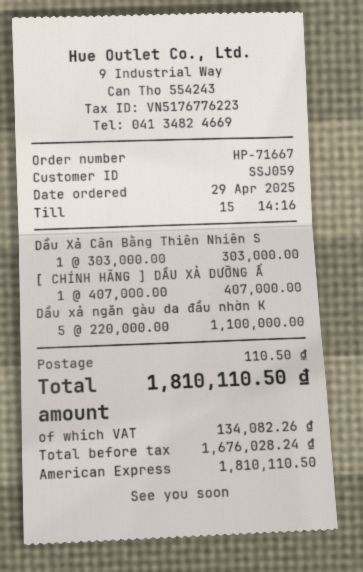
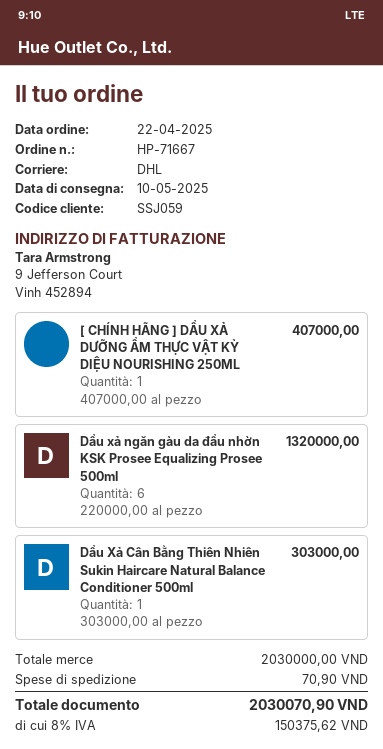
order date: 2025-04-29 -> 2025-04-22
Dầu xả ngăn gàu da đầu nhờn K: 5 x 220000.00 = 1100000.00 -> 6 x 220000.00 = 1320000.00
shipping: 110.50 -> 70.90
tax: 134082.26 -> 150375.62
total: 1810110.50 -> 2030070.90

